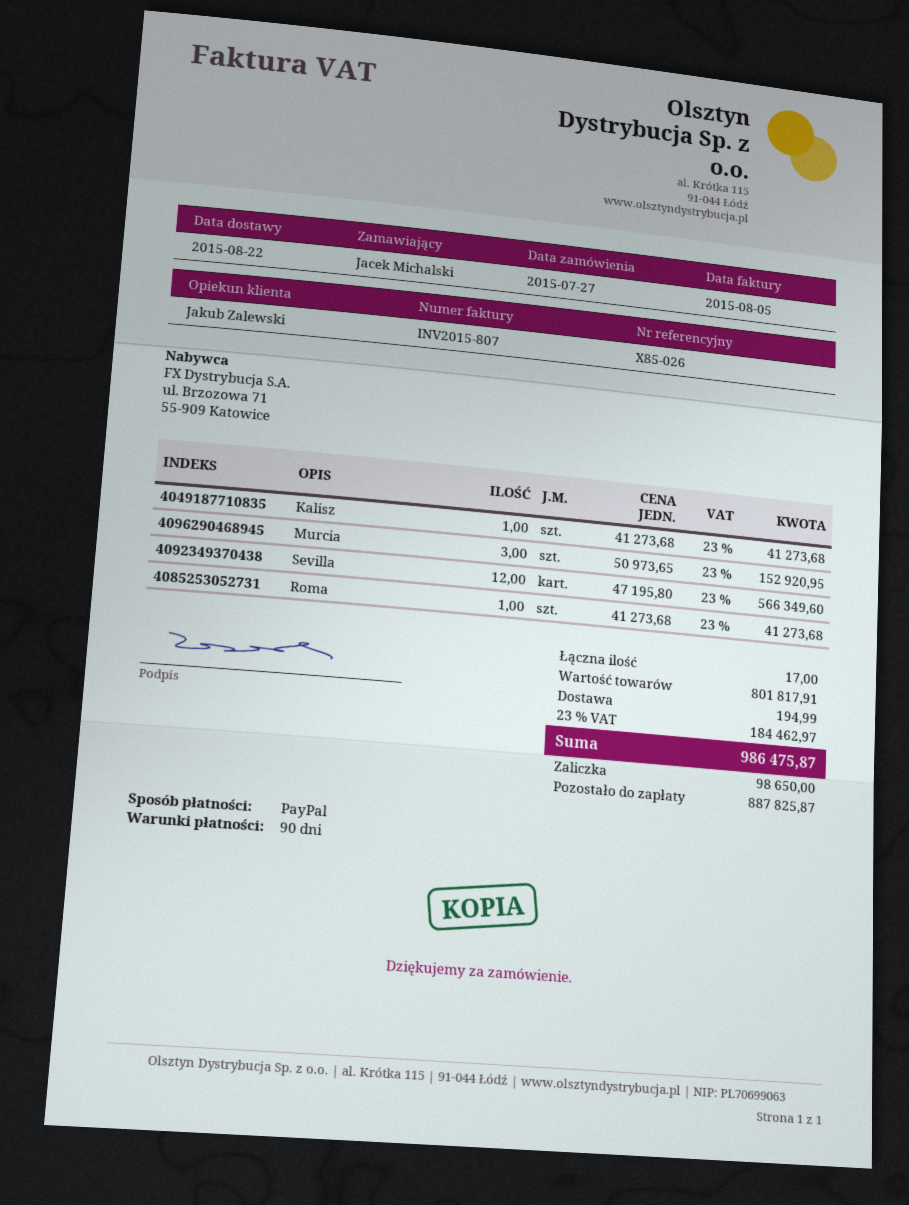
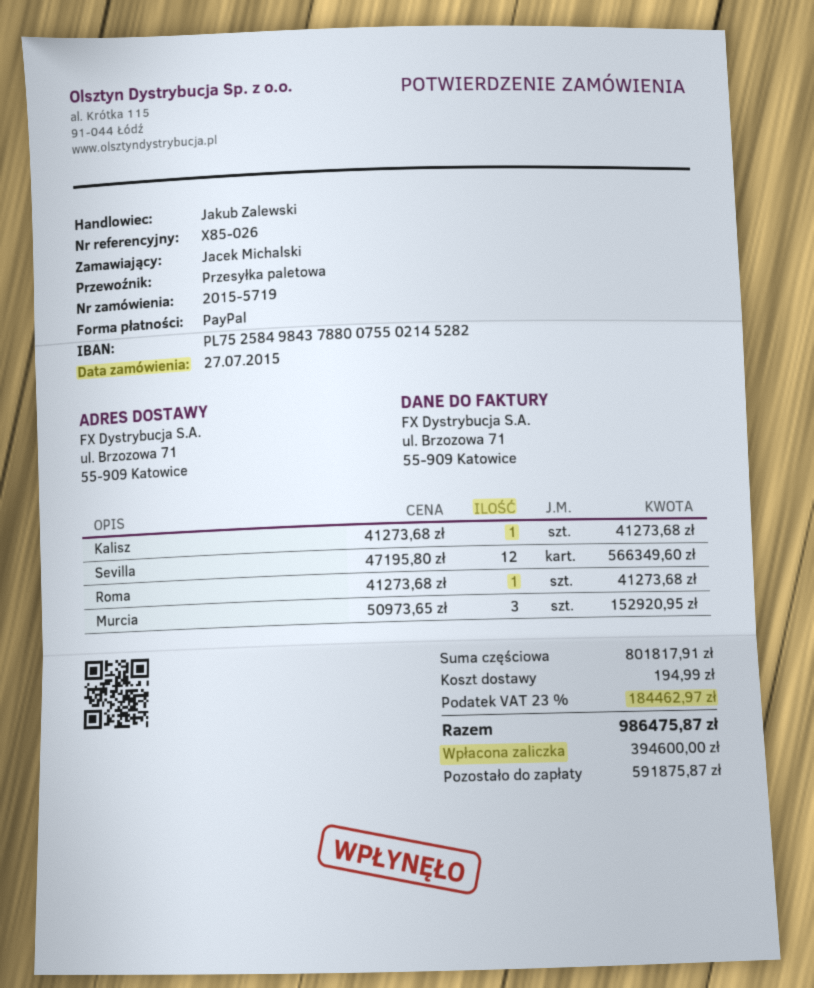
deposit: 98650.00 -> 394600.00
balance: 887825.87 -> 591875.87

